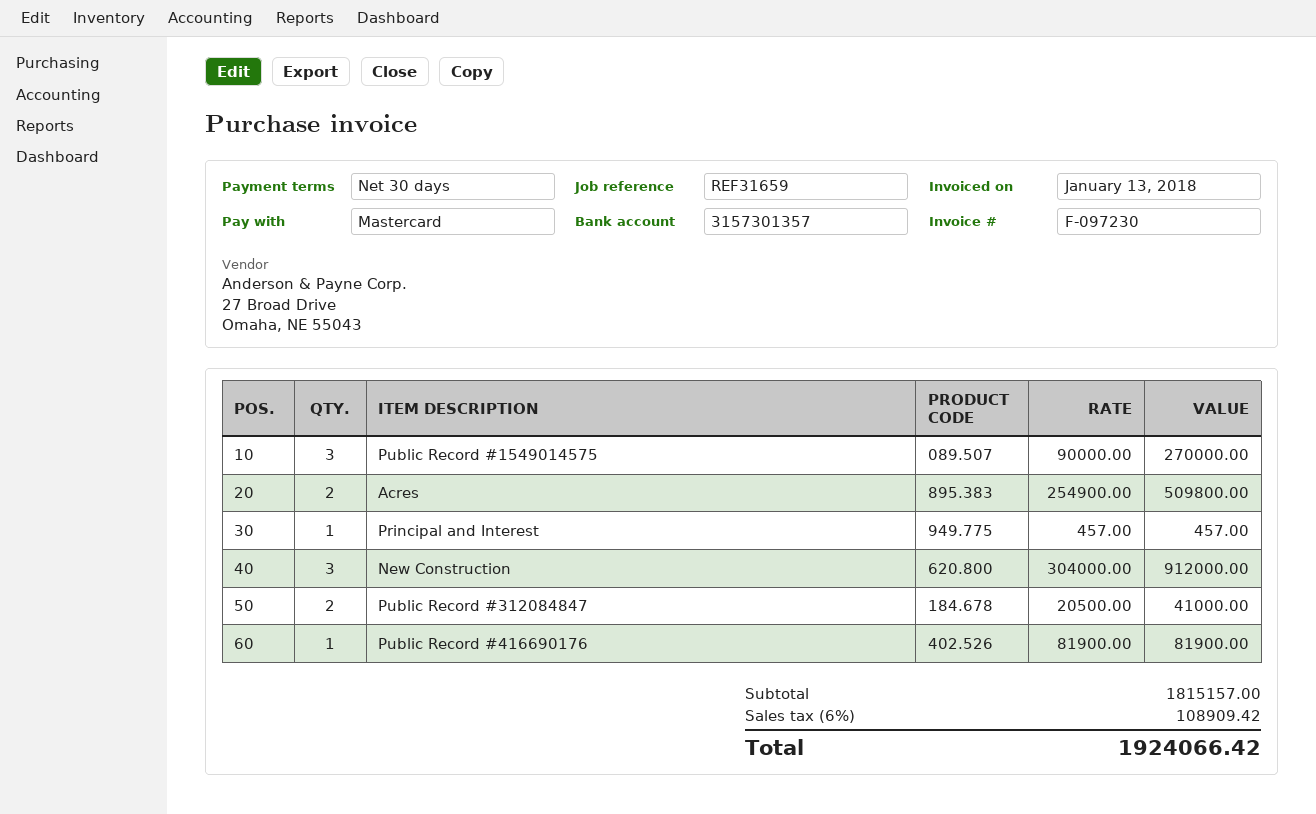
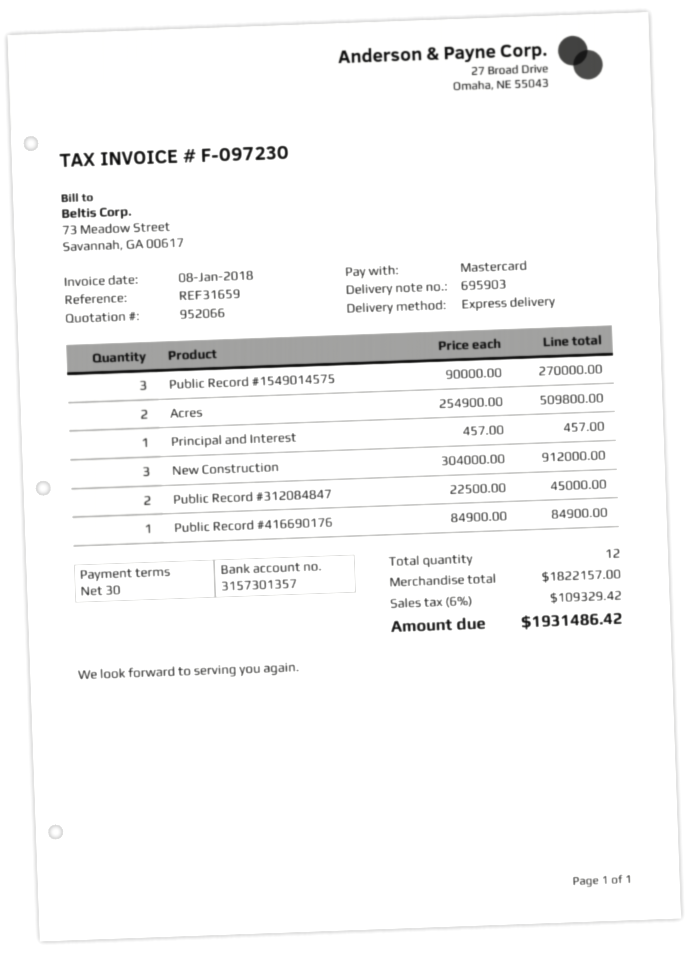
invoice date: 2018-01-13 -> 2018-01-08
Public Record #312084847: 2 x 20500.00 = 41000.00 -> 2 x 22500.00 = 45000.00
Public Record #416690176: 1 x 81900.00 = 81900.00 -> 1 x 84900.00 = 84900.00
subtotal: 1815157.00 -> 1822157.00
tax: 6% = 108909.42 -> 6% = 109329.42
total: 1924066.42 -> 1931486.42

